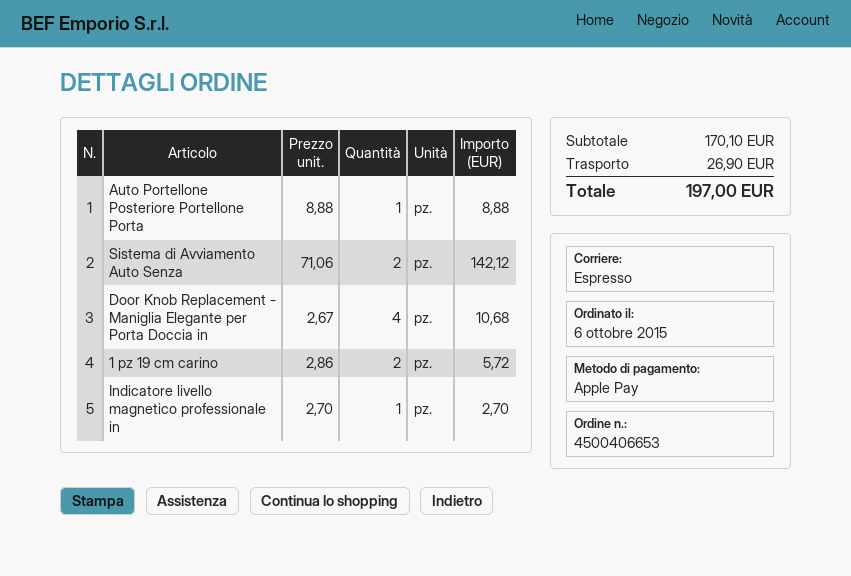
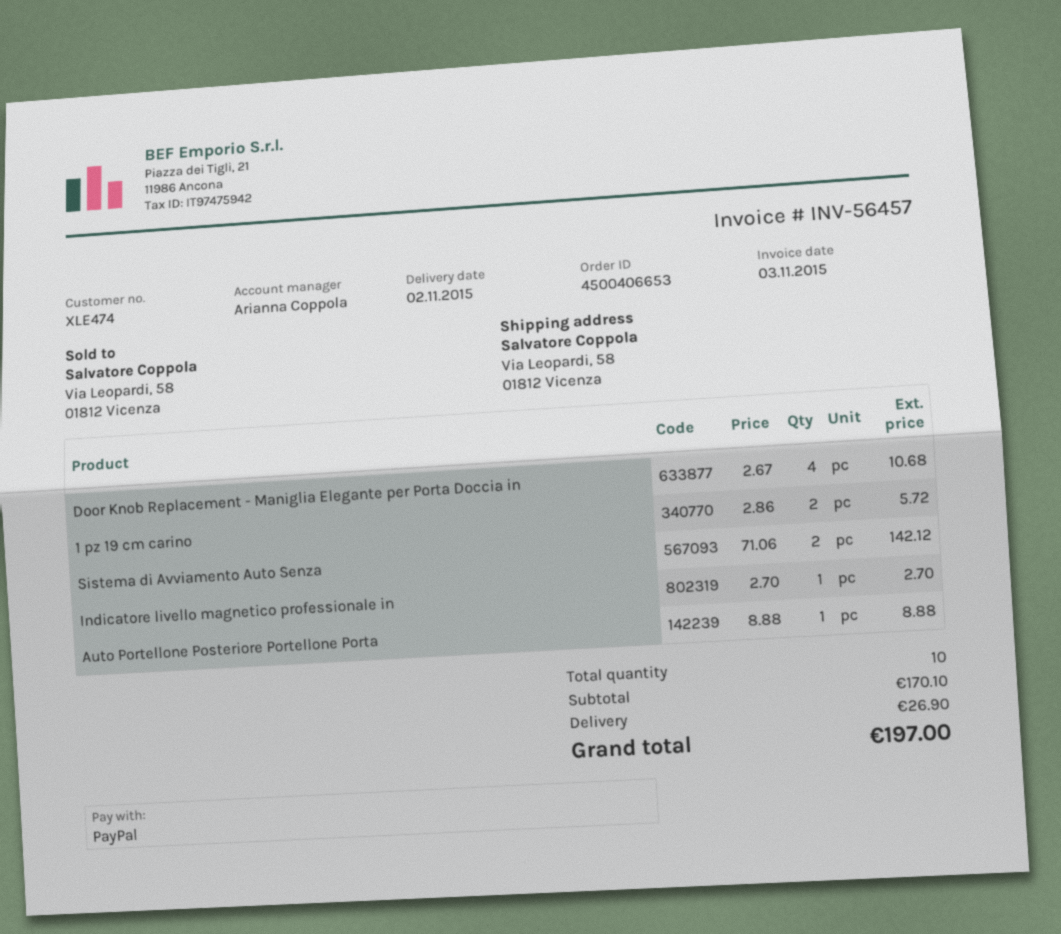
payment method: Apple Pay -> PayPal

